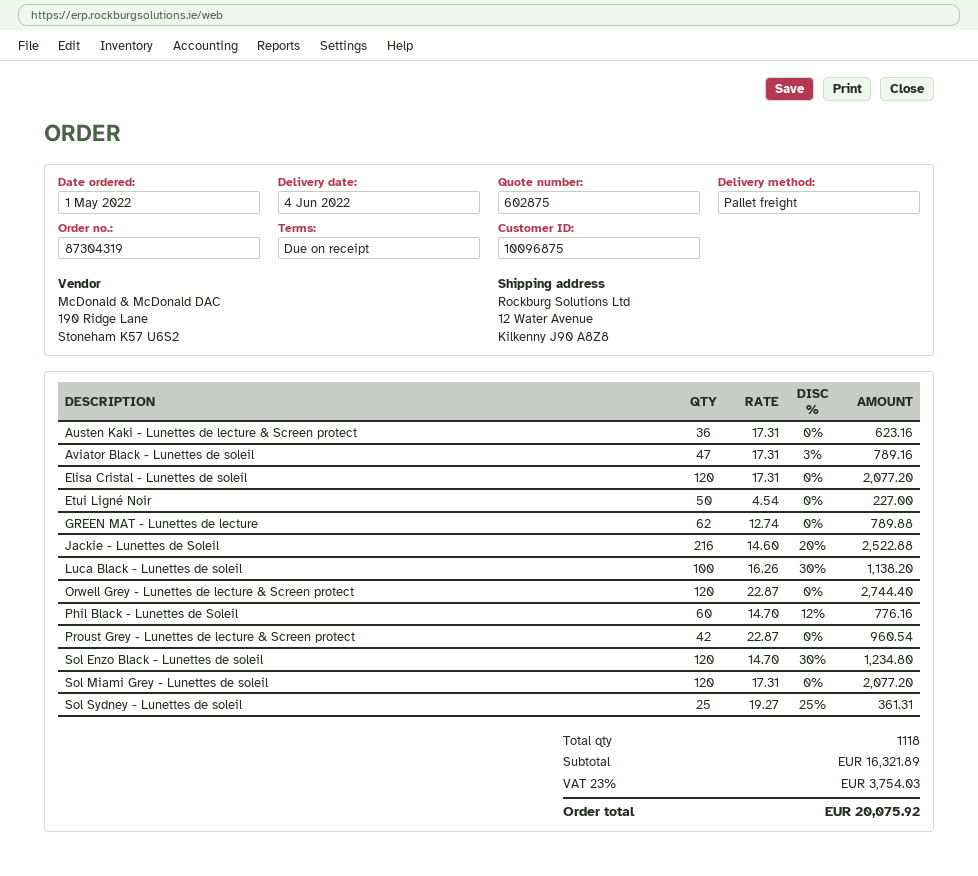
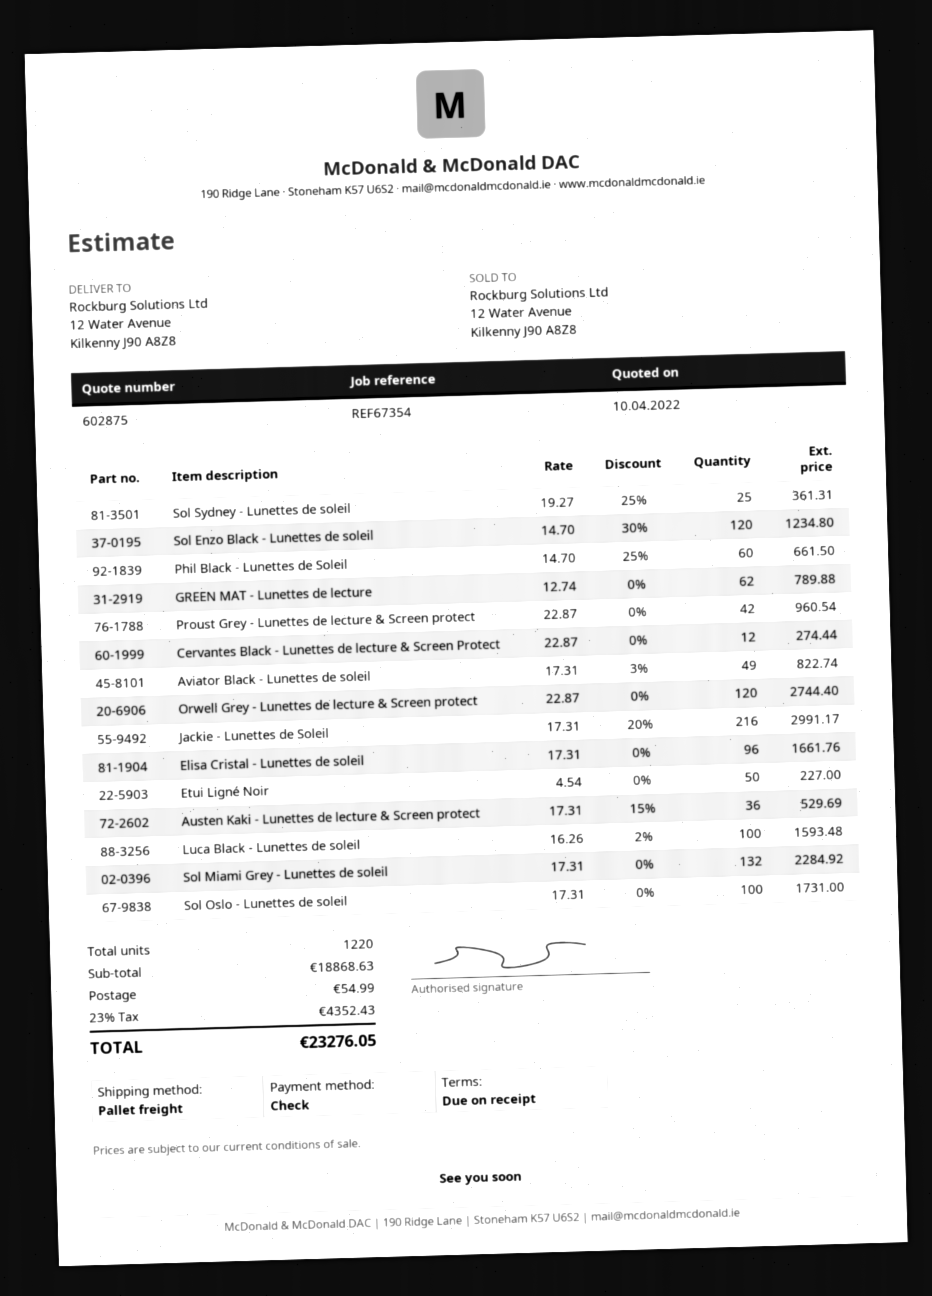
Austen Kaki - Lunettes de lecture & Screen protect: 36 x 17.31 = 623.16 -> 36 x 17.31 - 15% = 529.69
Aviator Black - Lunettes de soleil: 47 x 17.31 - 3% = 789.16 -> 49 x 17.31 - 3% = 822.74
Elisa Cristal - Lunettes de soleil: 120 x 17.31 = 2077.20 -> 96 x 17.31 = 1661.76
Jackie - Lunettes de Soleil: 216 x 14.60 - 20% = 2522.88 -> 216 x 17.31 - 20% = 2991.17
Luca Black - Lunettes de soleil: 100 x 16.26 - 30% = 1138.20 -> 100 x 16.26 - 2% = 1593.48
Phil Black - Lunettes de Soleil: 60 x 14.70 - 12% = 776.16 -> 60 x 14.70 - 25% = 661.50
Sol Miami Grey - Lunettes de soleil: 120 x 17.31 = 2077.20 -> 132 x 17.31 = 2284.92
Cervantes Black - Lunettes de lecture & Screen Protect: none -> 12 x 22.87 = 274.44
Sol Oslo - Lunettes de soleil: none -> 100 x 17.31 = 1731.00
total quantity: 1118 -> 1220
subtotal: 16321.89 -> 18868.63
shipping: none -> 54.99
tax: 23% = 3754.03 -> 23% = 4352.43
total: 20075.92 -> 23276.05

